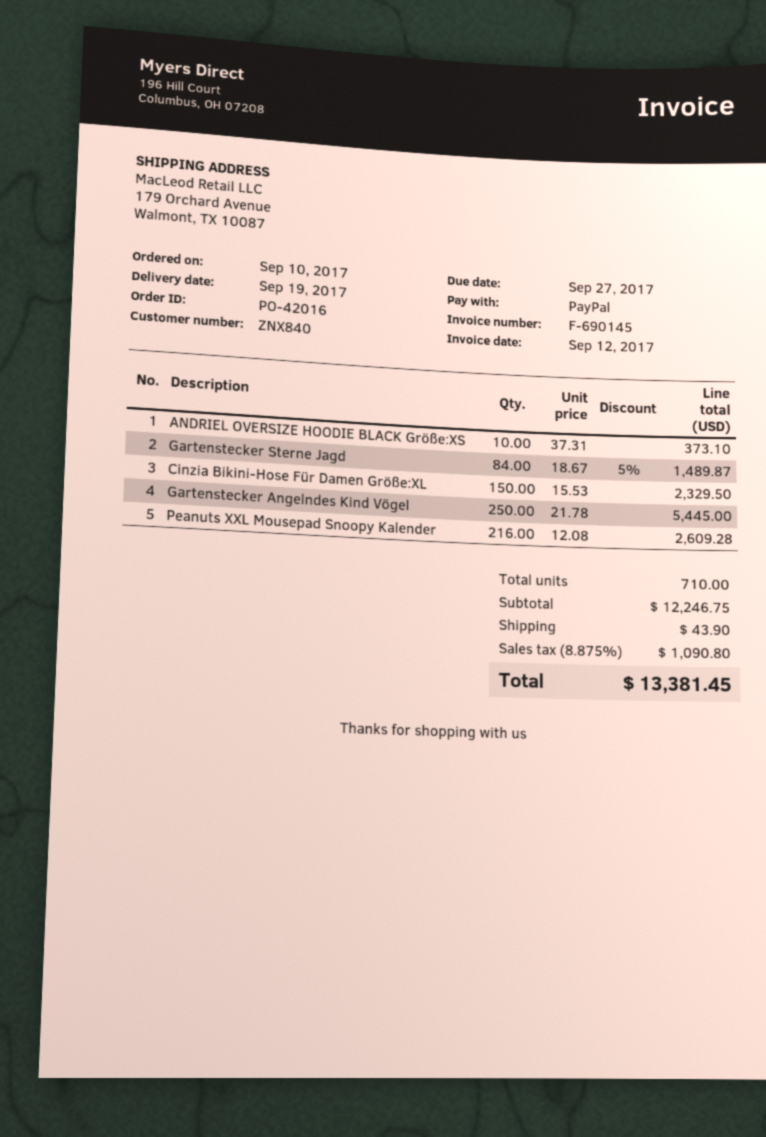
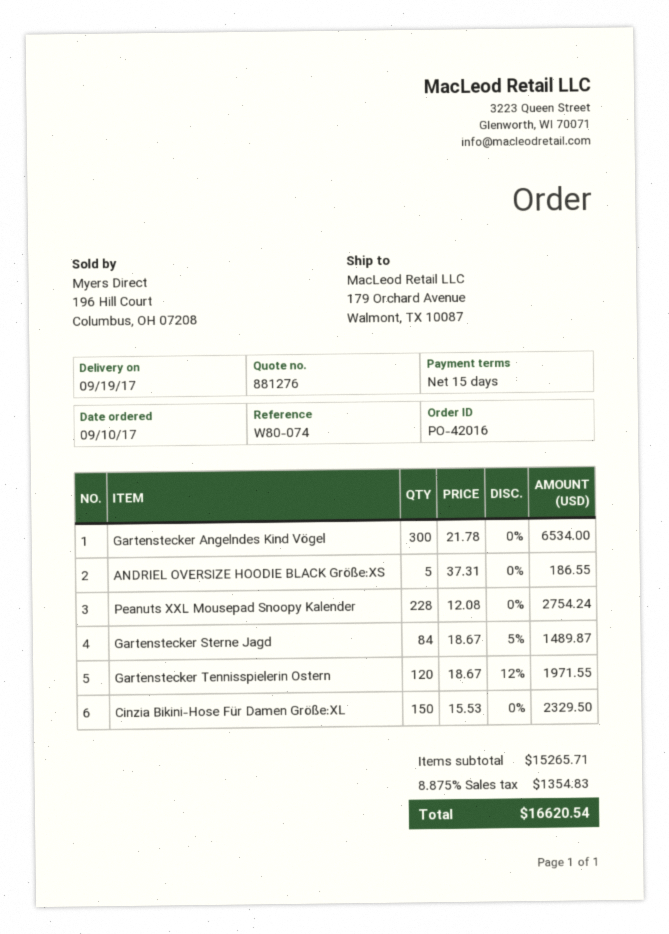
ANDRIEL OVERSIZE HOODIE BLACK Größe:XS: 10 x 37.31 = 373.10 -> 5 x 37.31 = 186.55
Gartenstecker Angelndes Kind Vögel: 250 x 21.78 = 5445.00 -> 300 x 21.78 = 6534.00
Peanuts XXL Mousepad Snoopy Kalender: 216 x 12.08 = 2609.28 -> 228 x 12.08 = 2754.24
Gartenstecker Tennisspielerin Ostern: none -> 120 x 18.67 - 12% = 1971.55
subtotal: 12246.75 -> 15265.71
shipping: 43.90 -> none
tax: 8.875% = 1090.80 -> 8.875% = 1354.83
total: 13381.45 -> 16620.54

